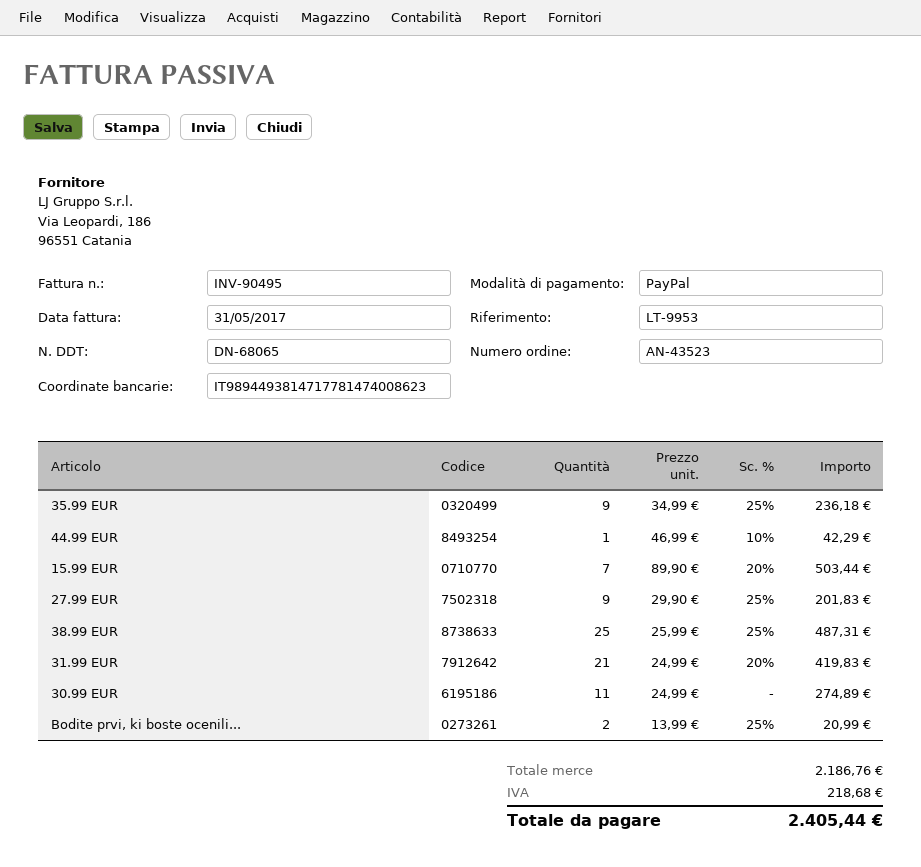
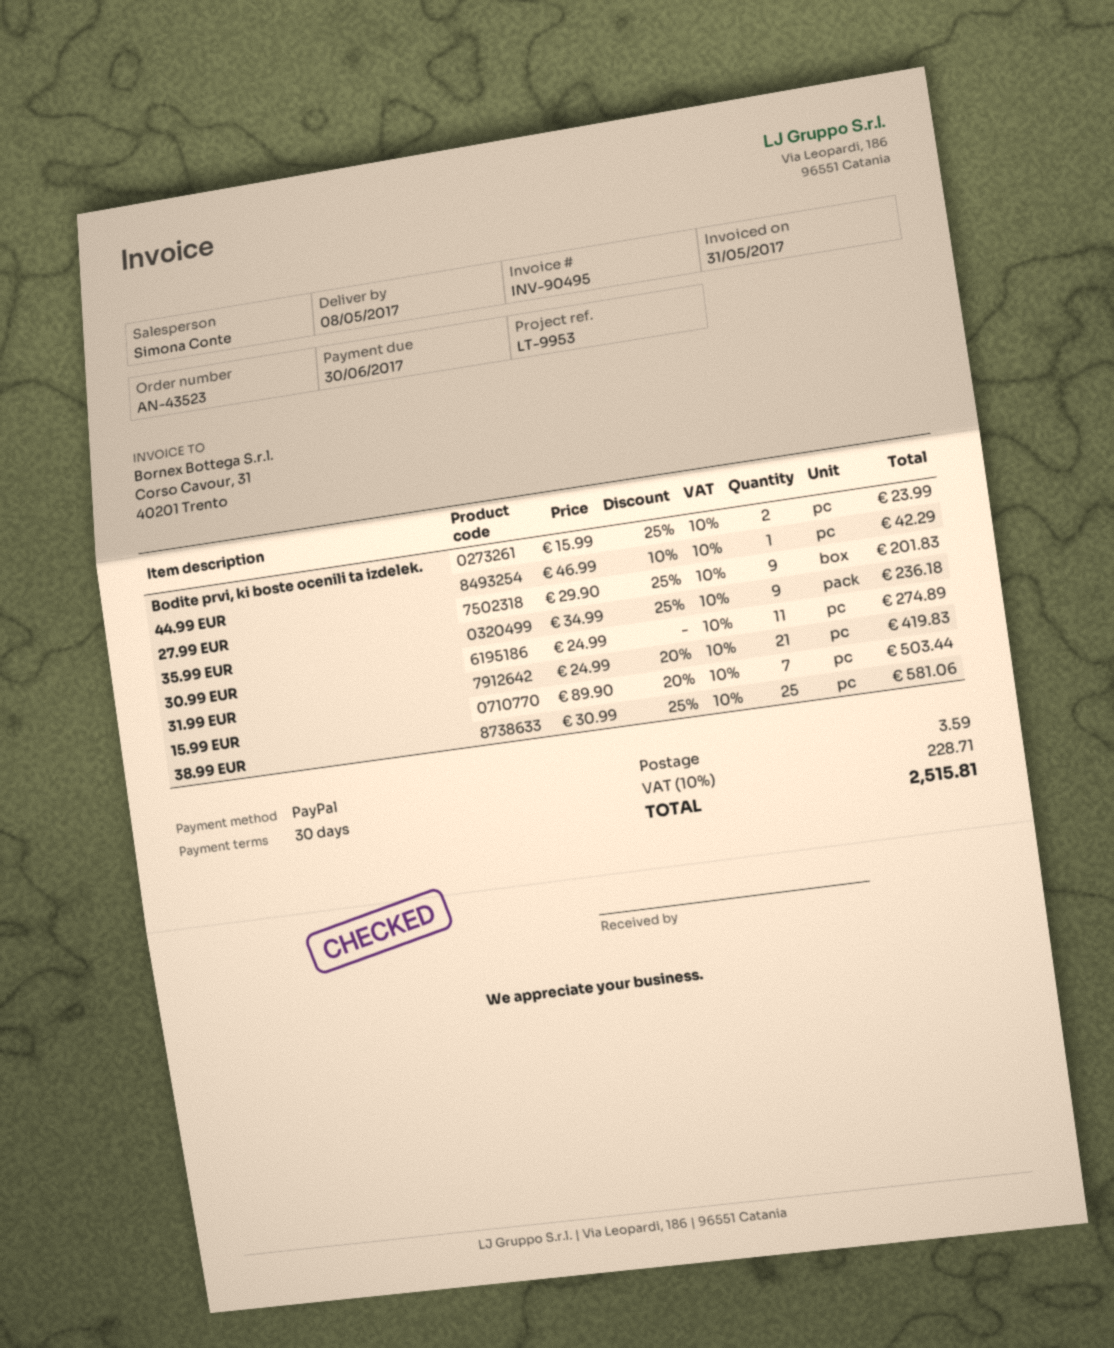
38.99 EUR: 25 x 25.99 - 25% = 487.31 -> 25 x 30.99 - 25% = 581.06
Bodite prvi, ki boste ocenili...: 2 x 13.99 - 25% = 20.99 -> 2 x 15.99 - 25% = 23.99
shipping: none -> 3.59
tax: 218.68 -> 228.71
total: 2405.44 -> 2515.81

